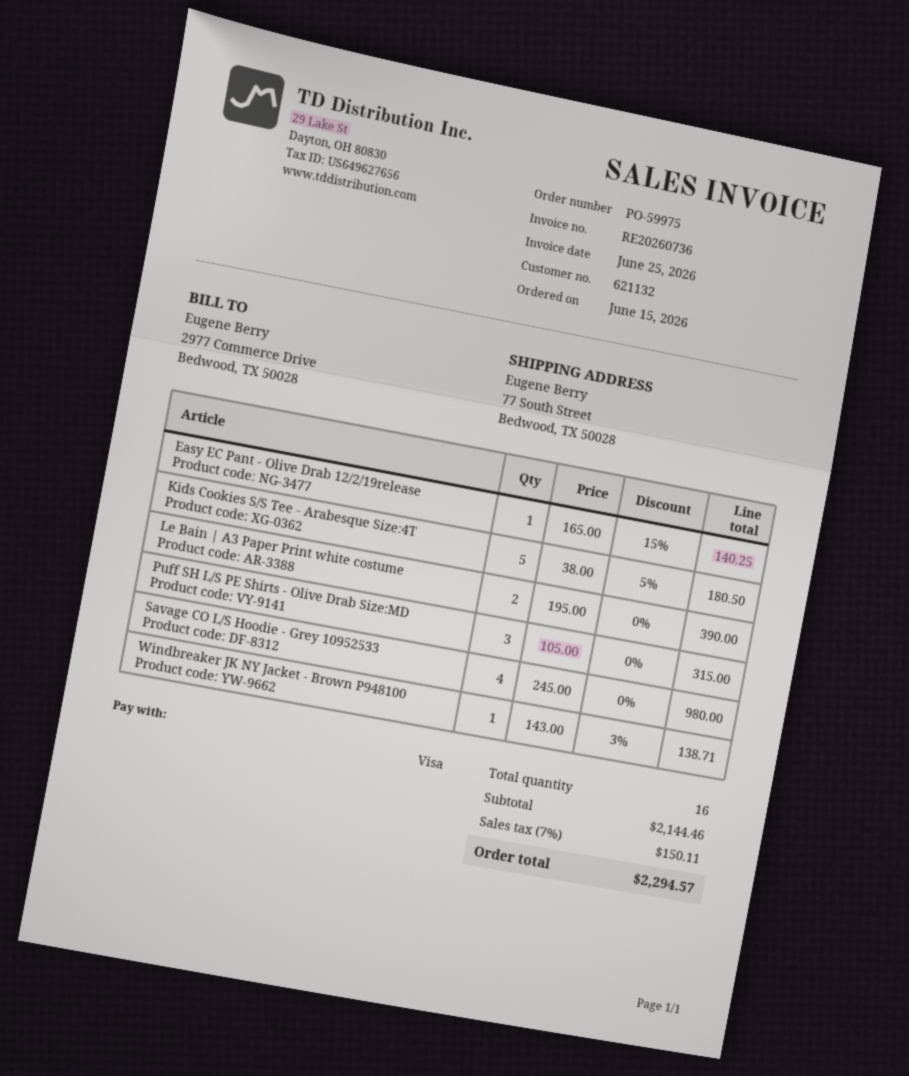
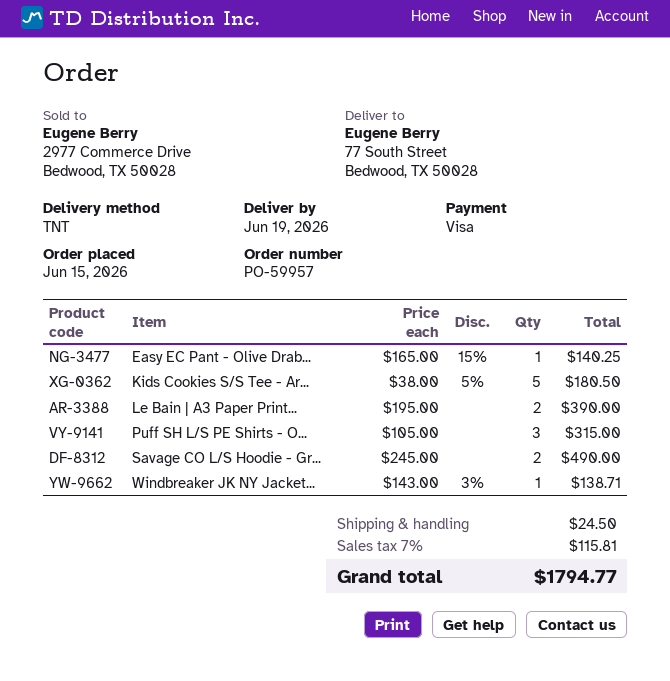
order number: PO-59975 -> PO-59957
Savage CO L/S Hoodie - Grey 10952533: 4 x 245.00 = 980.00 -> 2 x 245.00 = 490.00
shipping: none -> 24.50
tax: 7% = 150.11 -> 7% = 115.81
total: 2294.57 -> 1794.77

